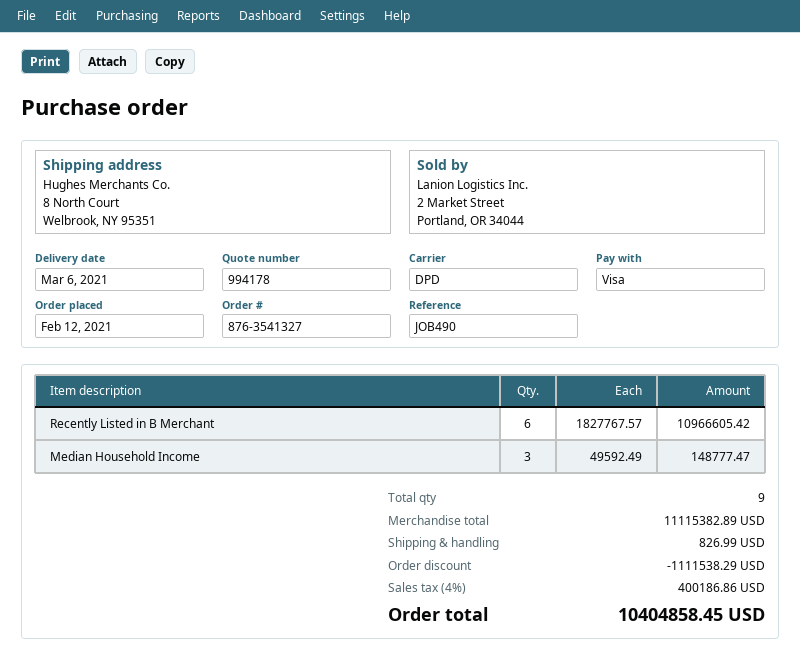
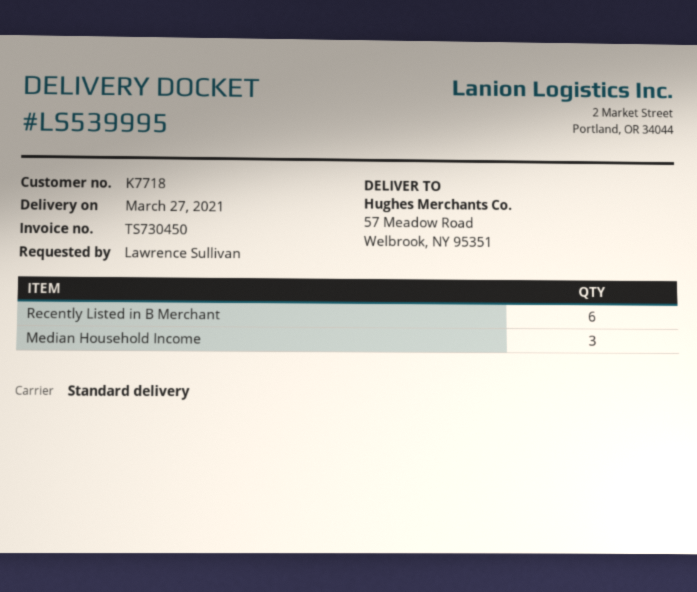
delivery date: 2021-03-06 -> 2021-03-27
shipping method: DPD -> standard
ship to: 8 North Court, Welbrook, NY 95351 -> 57 Meadow Road, Welbrook, NY 95351

